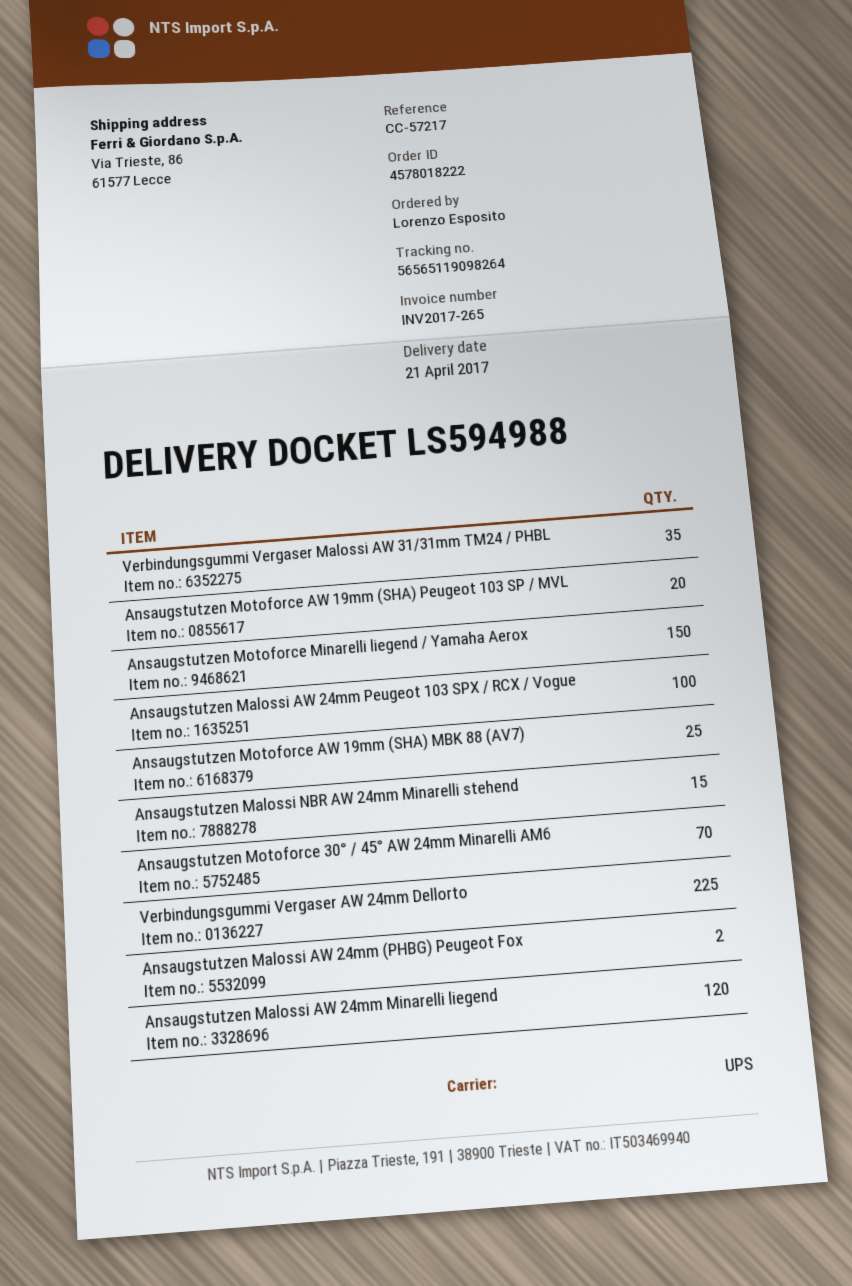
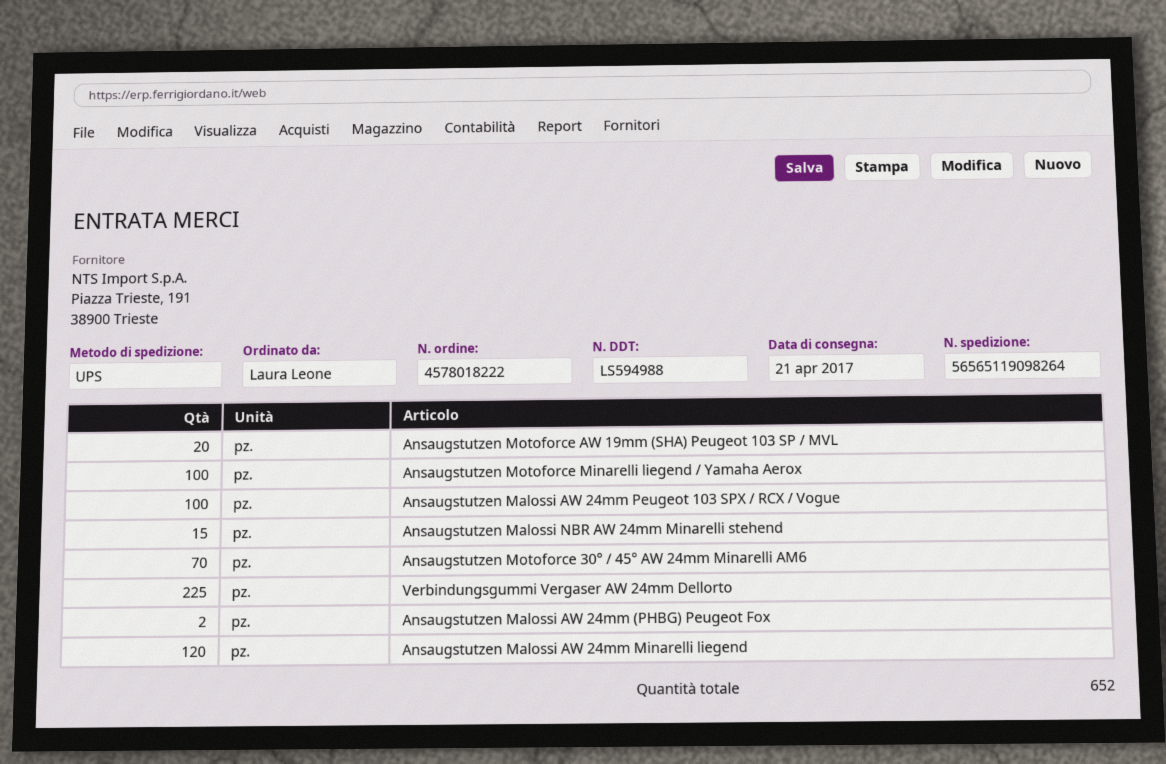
ordered by: Lorenzo Esposito -> Laura Leone
Verbindungsgummi Vergaser Malossi AW 31/31mm TM24 / PHBL: 35 -> none
Ansaugstutzen Motoforce Minarelli liegend / Yamaha Aerox: 150 -> 100
Ansaugstutzen Motoforce AW 19mm (SHA) MBK 88 (AV7): 25 -> none

